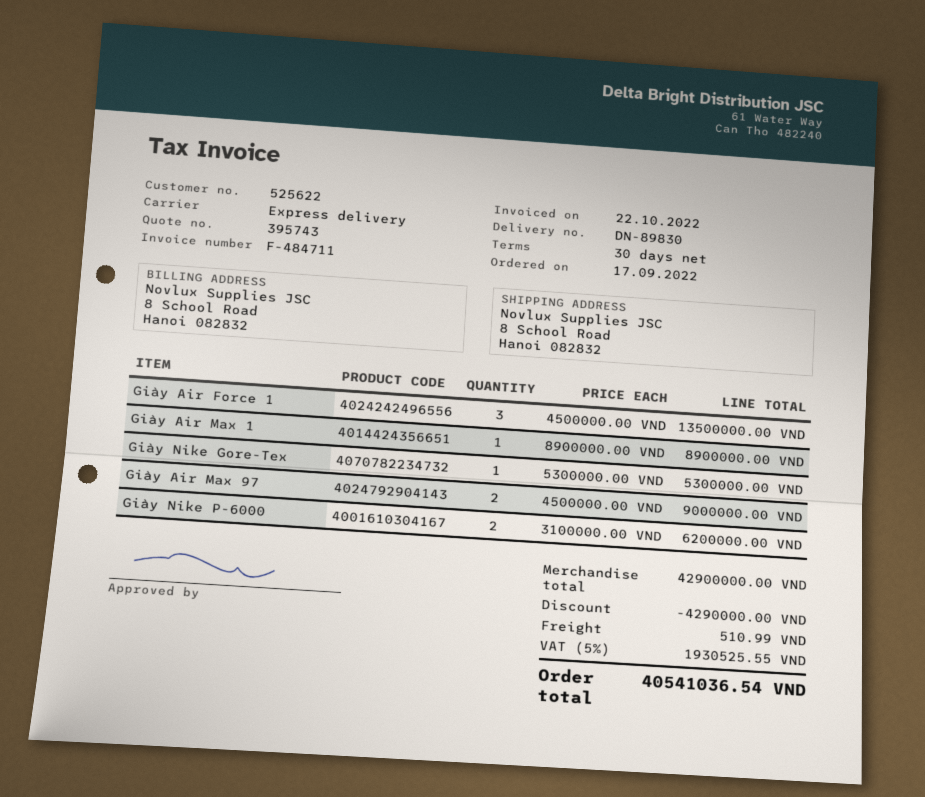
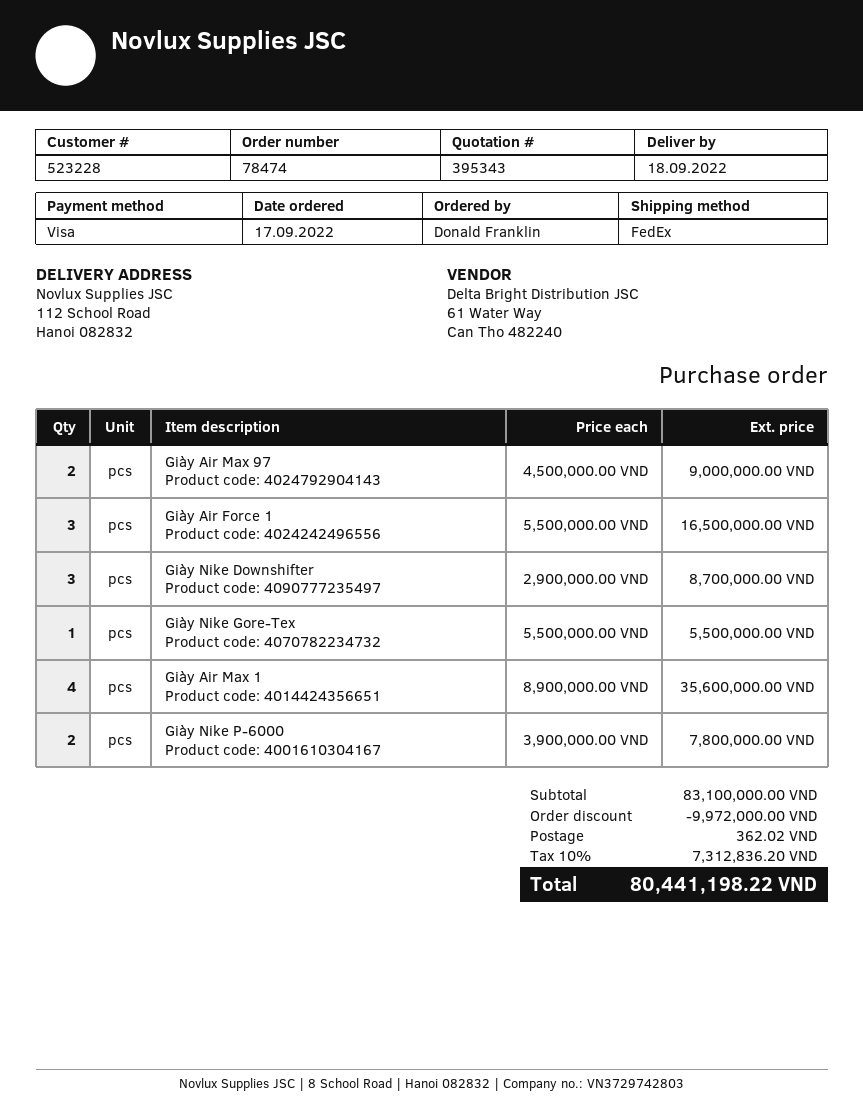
quote number: 395743 -> 395343
customer number: 525622 -> 523228
shipping method: express -> FedEx
ship to: 8 School Road, Hanoi 082832 -> 112 School Road, Hanoi 082832
Giày Air Force 1: 3 x 4500000.00 = 13500000.00 -> 3 x 5500000.00 = 16500000.00
Giày Air Max 1: 1 x 8900000.00 = 8900000.00 -> 4 x 8900000.00 = 35600000.00
Giày Nike Gore-Tex: 1 x 5300000.00 = 5300000.00 -> 1 x 5500000.00 = 5500000.00
Giày Nike P-6000: 2 x 3100000.00 = 6200000.00 -> 2 x 3900000.00 = 7800000.00
Giày Nike Downshifter: none -> 3 x 2900000.00 = 8700000.00
subtotal: 42900000.00 -> 83100000.00
discount: 4290000.00 -> 9972000.00
shipping: 510.99 -> 362.02
tax: 5% = 1930525.55 -> 10% = 7312836.20
total: 40541036.54 -> 80441198.22

